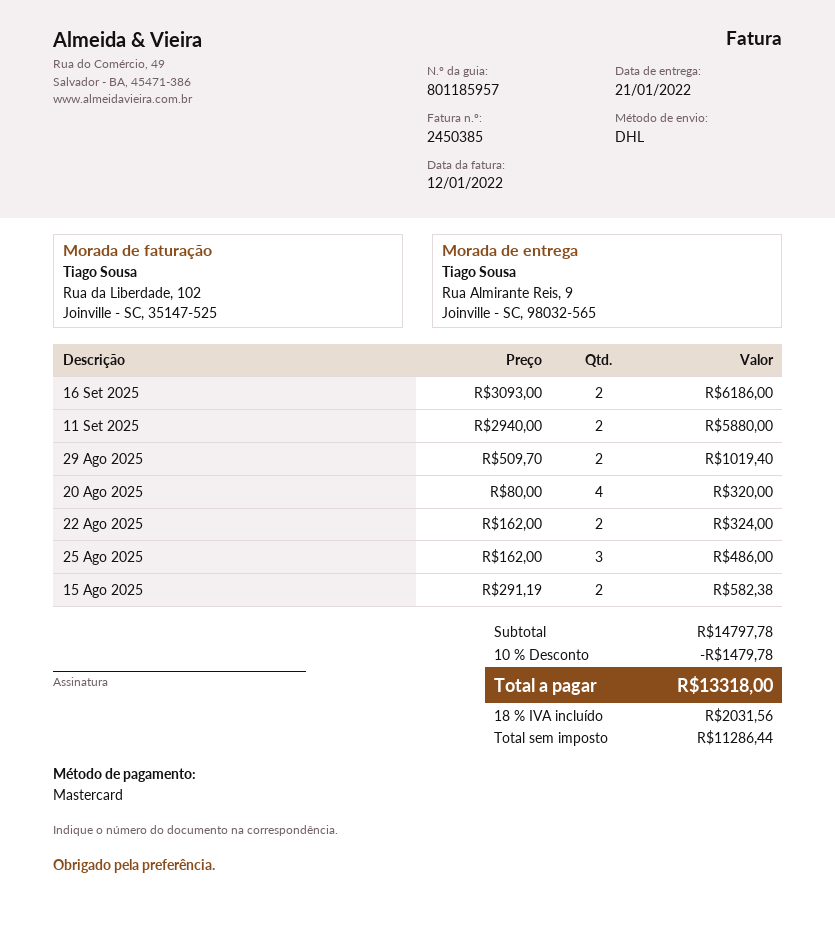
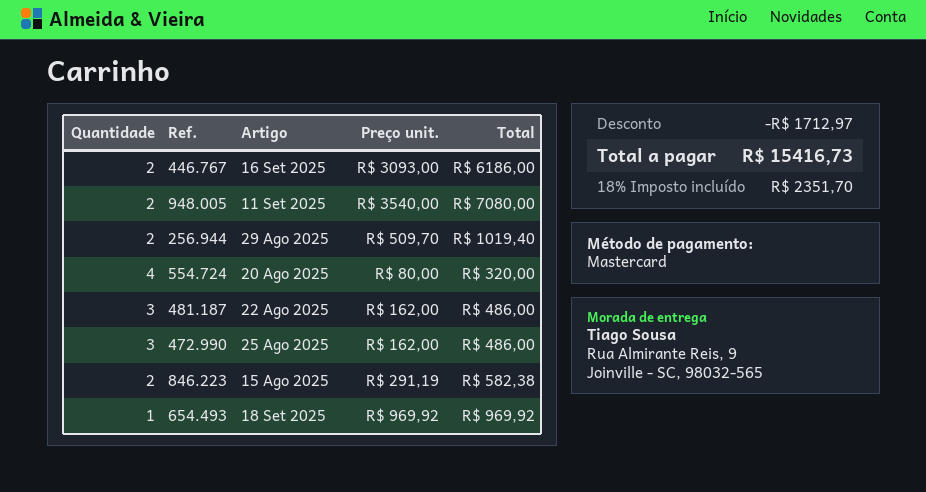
11 Set 2025: 2 x 2940.00 = 5880.00 -> 2 x 3540.00 = 7080.00
22 Ago 2025: 2 x 162.00 = 324.00 -> 3 x 162.00 = 486.00
18 Set 2025: none -> 1 x 969.92 = 969.92
discount: 1479.78 -> 1712.97
tax: 18% = 2031.56 -> 18% = 2351.70
total: 13318.00 -> 15416.73

